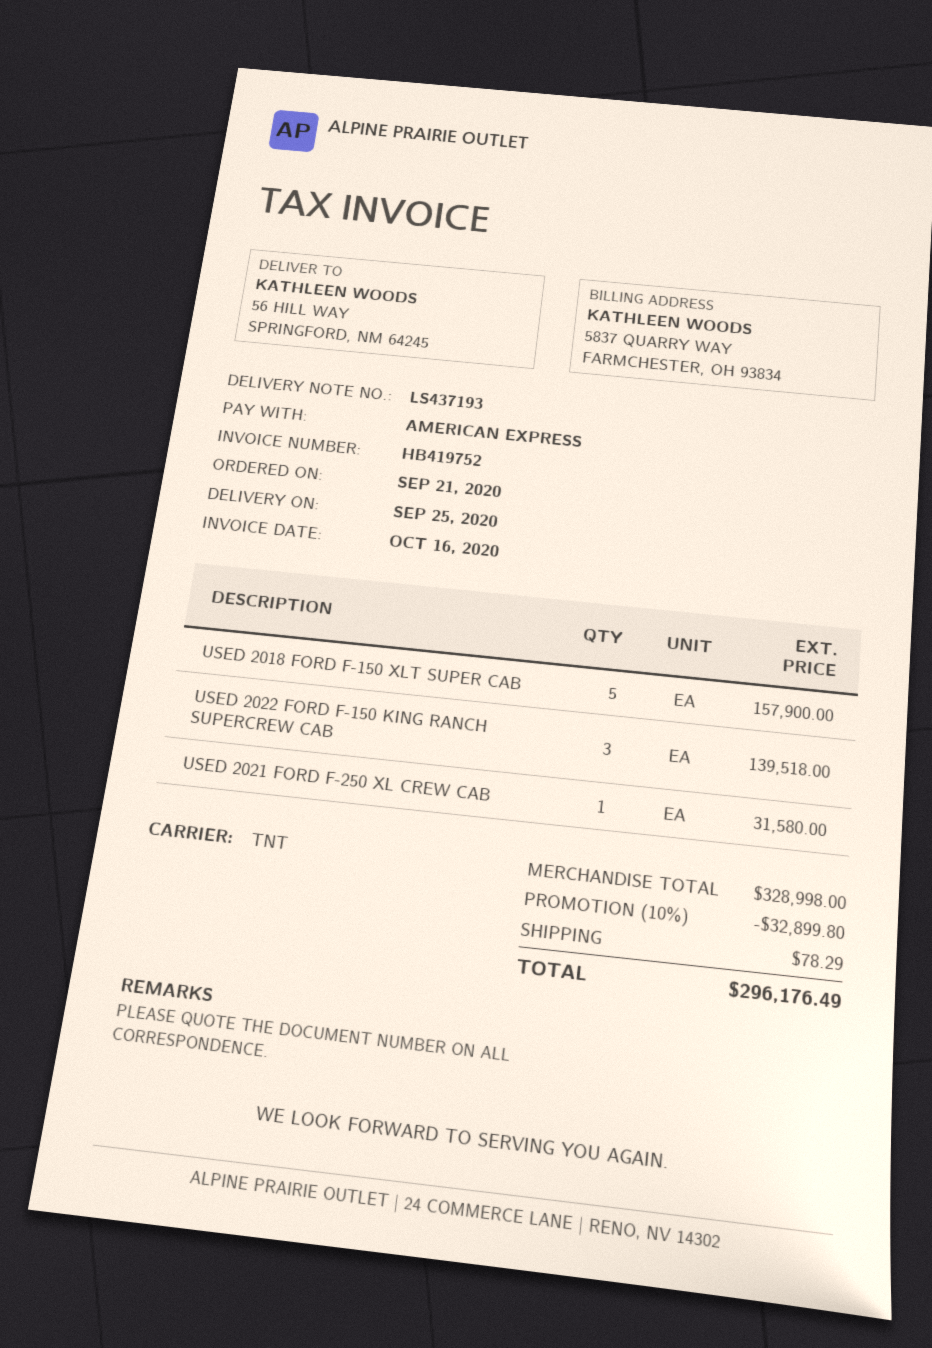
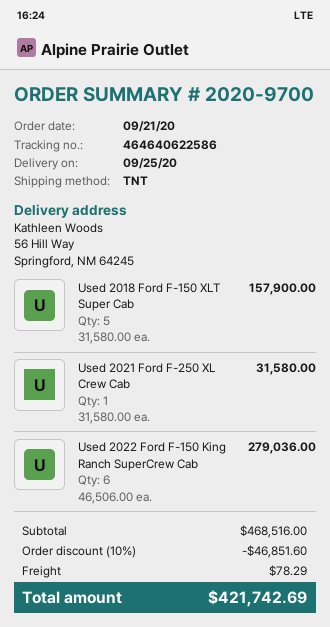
USED 2022 FORD F-150 KING RANCH SUPERCREW CAB: 3 for 139518.00 -> 6 for 279036.00
subtotal: 328998.00 -> 468516.00
discount: 10% = 32899.80 -> 10% = 46851.60
total: 296176.49 -> 421742.69

